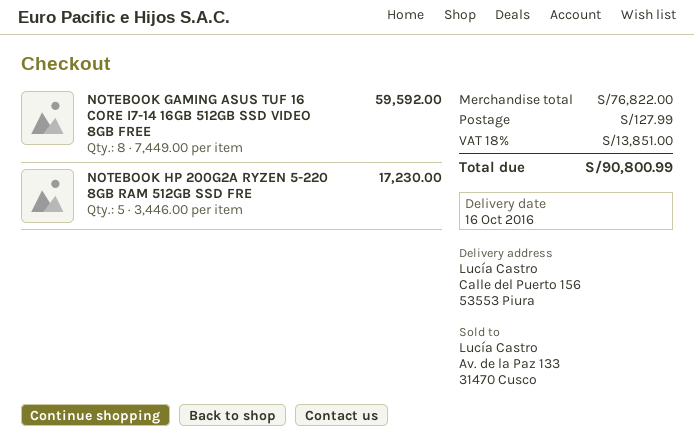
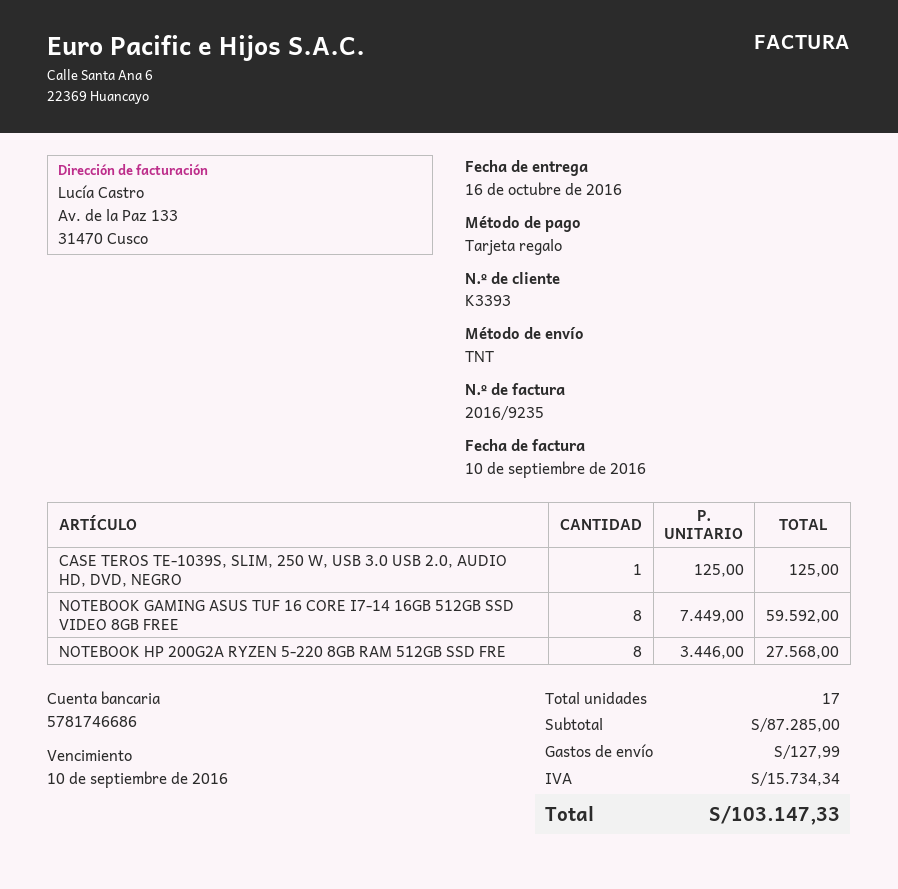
NOTEBOOK HP 200G2A RYZEN 5-220 8GB RAM 512GB SSD FRE: 5 x 3446.00 = 17230.00 -> 8 x 3446.00 = 27568.00
CASE TEROS TE-1039S, SLIM, 250 W, USB 3.0 USB 2.0, AUDIO HD, DVD, NEGRO: none -> 1 x 125.00 = 125.00
subtotal: 76822.00 -> 87285.00
tax: 13851.00 -> 15734.34
total: 90800.99 -> 103147.33

